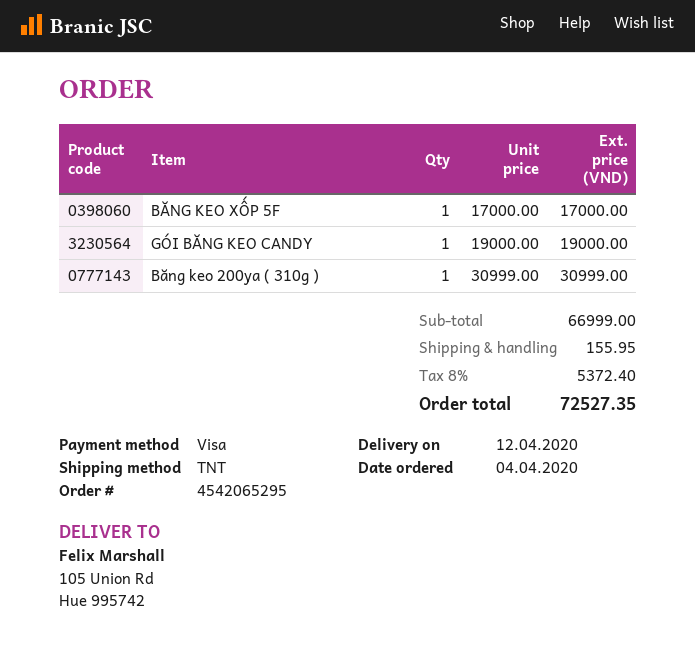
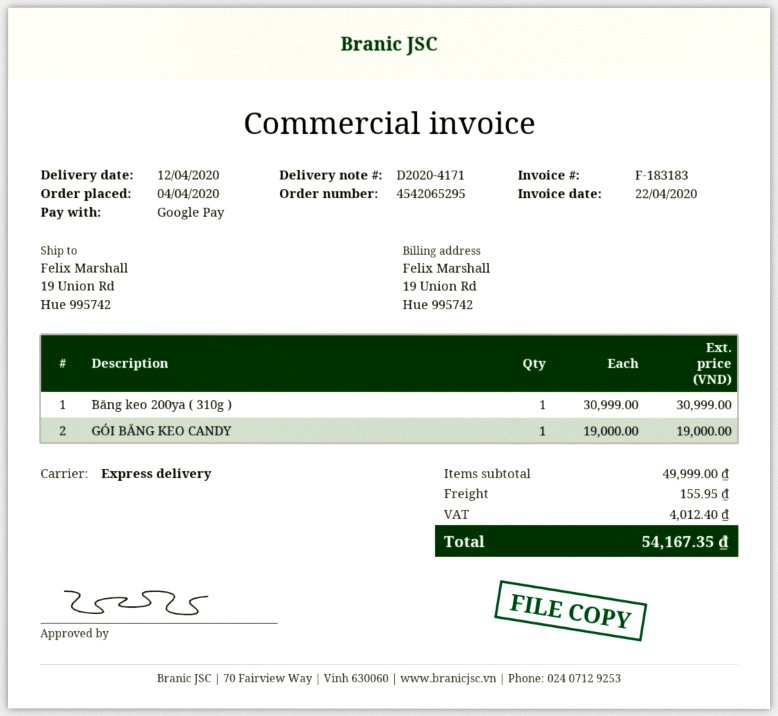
payment method: Visa -> Google Pay
shipping method: TNT -> express
ship to: 105 Union Rd, Hue 995742 -> 19 Union Rd, Hue 995742
BĂNG KEO XỐP 5F: 1 x 17000.00 = 17000.00 -> none
subtotal: 66999.00 -> 49999.00
tax: 5372.40 -> 4012.40
total: 72527.35 -> 54167.35

